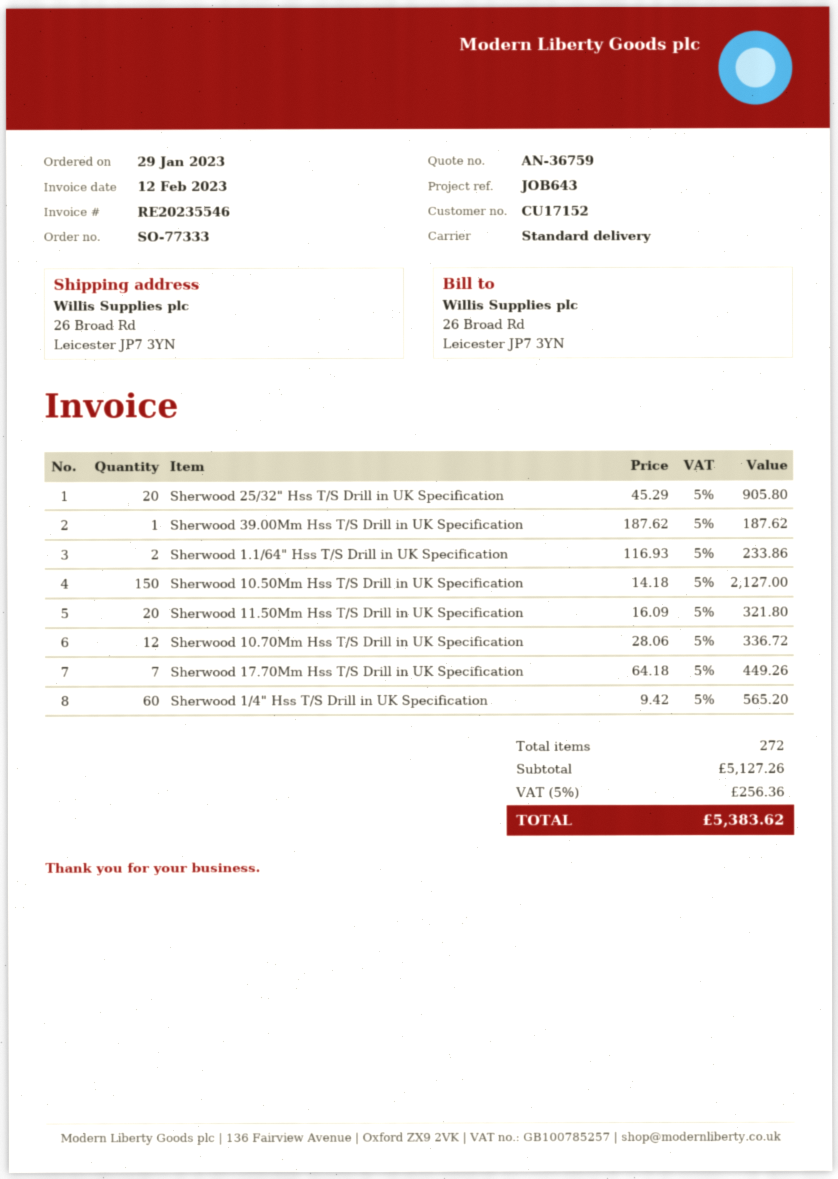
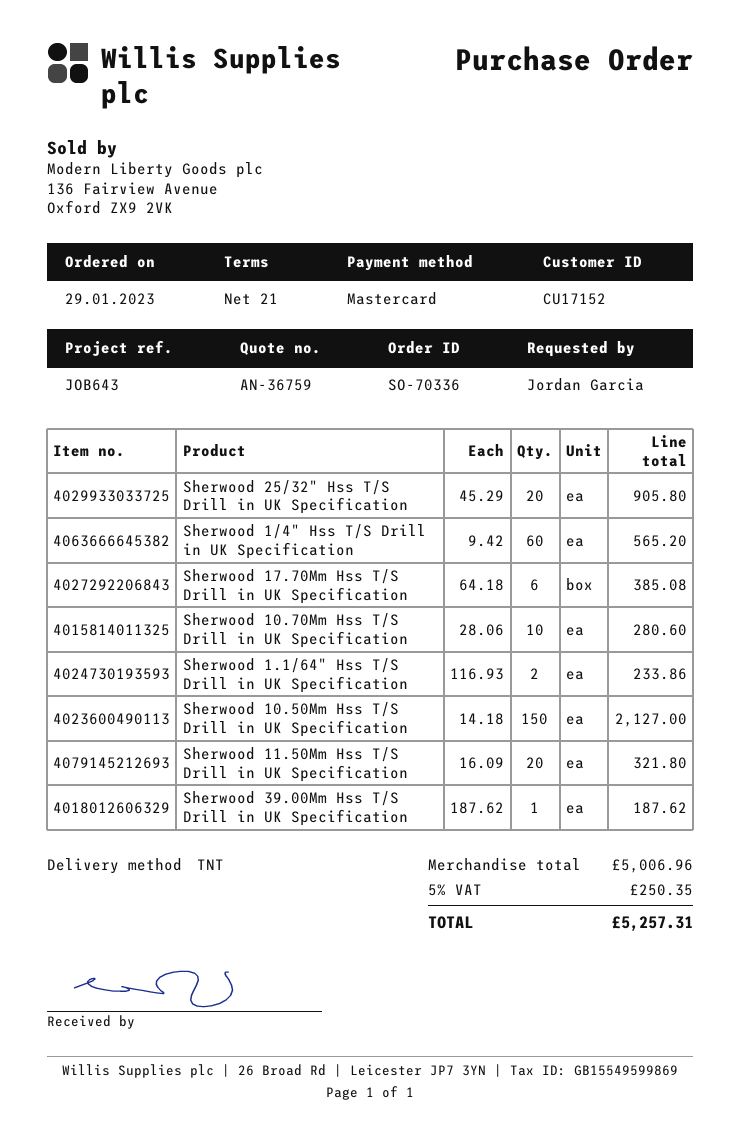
order number: SO-77333 -> SO-70336
shipping method: standard -> TNT
Sherwood 10.70Mm Hss T/S Drill in UK Specification: 12 x 28.06 = 336.72 -> 10 x 28.06 = 280.60
Sherwood 17.70Mm Hss T/S Drill in UK Specification: 7 x 64.18 = 449.26 -> 6 x 64.18 = 385.08
subtotal: 5127.26 -> 5006.96
tax: 5% = 256.36 -> 5% = 250.35
total: 5383.62 -> 5257.31

